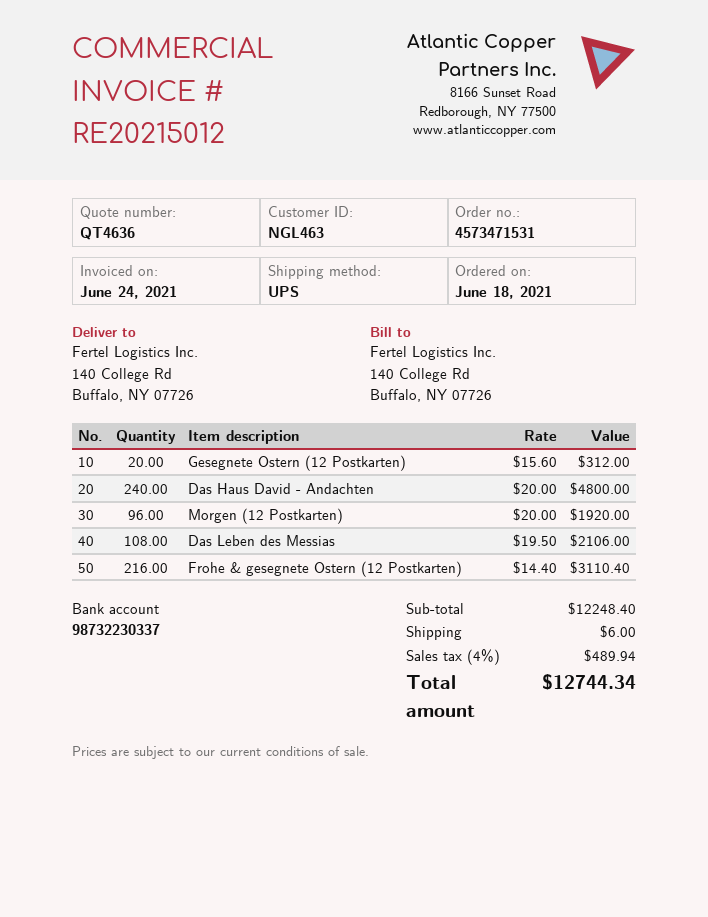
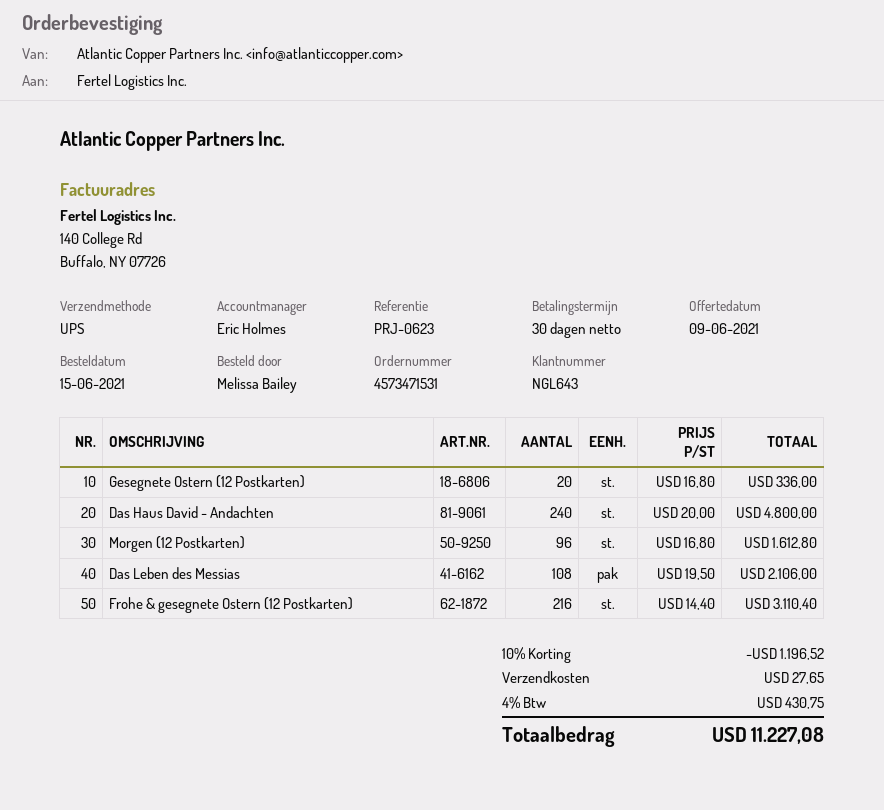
order date: 2021-06-18 -> 2021-06-15
customer number: NGL463 -> NGL643
Gesegnete Ostern (12 Postkarten): 20 x 15.60 = 312.00 -> 20 x 16.80 = 336.00
Morgen (12 Postkarten): 96 x 20.00 = 1920.00 -> 96 x 16.80 = 1612.80
discount: none -> 10% = 1196.52
shipping: 6.00 -> 27.65
tax: 4% = 489.94 -> 4% = 430.75
total: 12744.34 -> 11227.08

